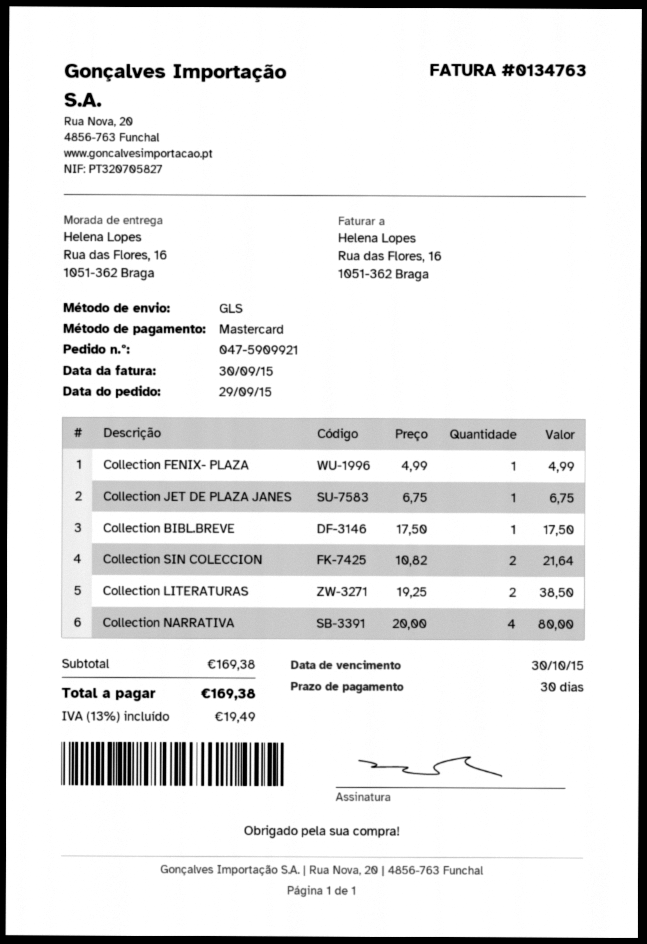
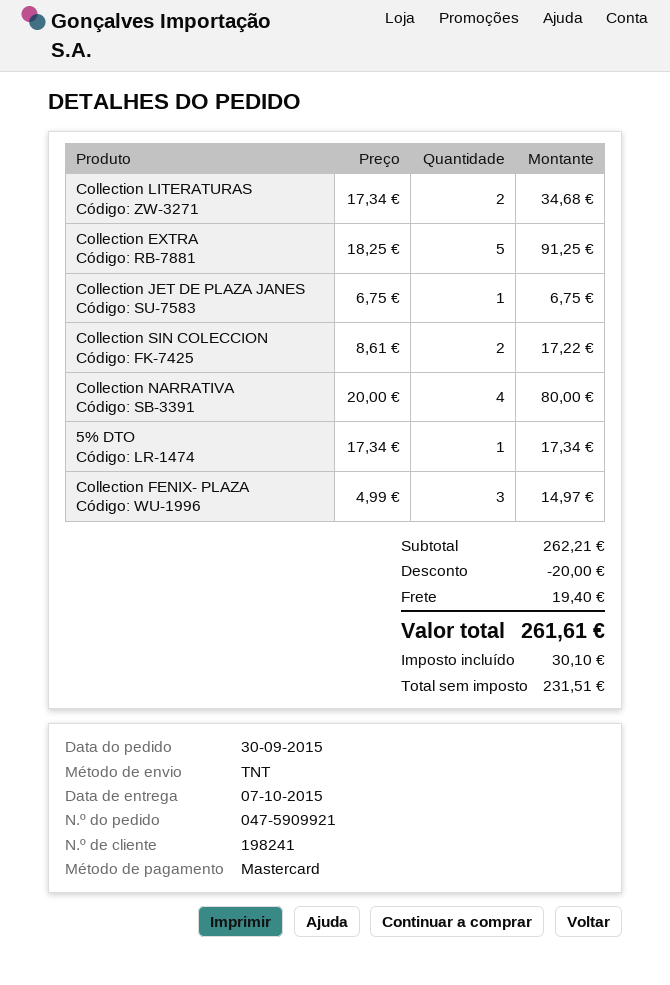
order date: 2015-09-29 -> 2015-09-30
shipping method: GLS -> TNT
Collection FENIX- PLAZA: 1 x 4.99 = 4.99 -> 3 x 4.99 = 14.97
Collection BIBL.BREVE: 1 x 17.50 = 17.50 -> none
Collection SIN COLECCION: 2 x 10.82 = 21.64 -> 2 x 8.61 = 17.22
Collection LITERATURAS: 2 x 19.25 = 38.50 -> 2 x 17.34 = 34.68
Collection EXTRA: none -> 5 x 18.25 = 91.25
5% DTO: none -> 1 x 17.34 = 17.34
subtotal: 169.38 -> 262.21
discount: none -> 20.00
shipping: none -> 19.40
tax: 19.49 -> 30.10
total: 169.38 -> 261.61

